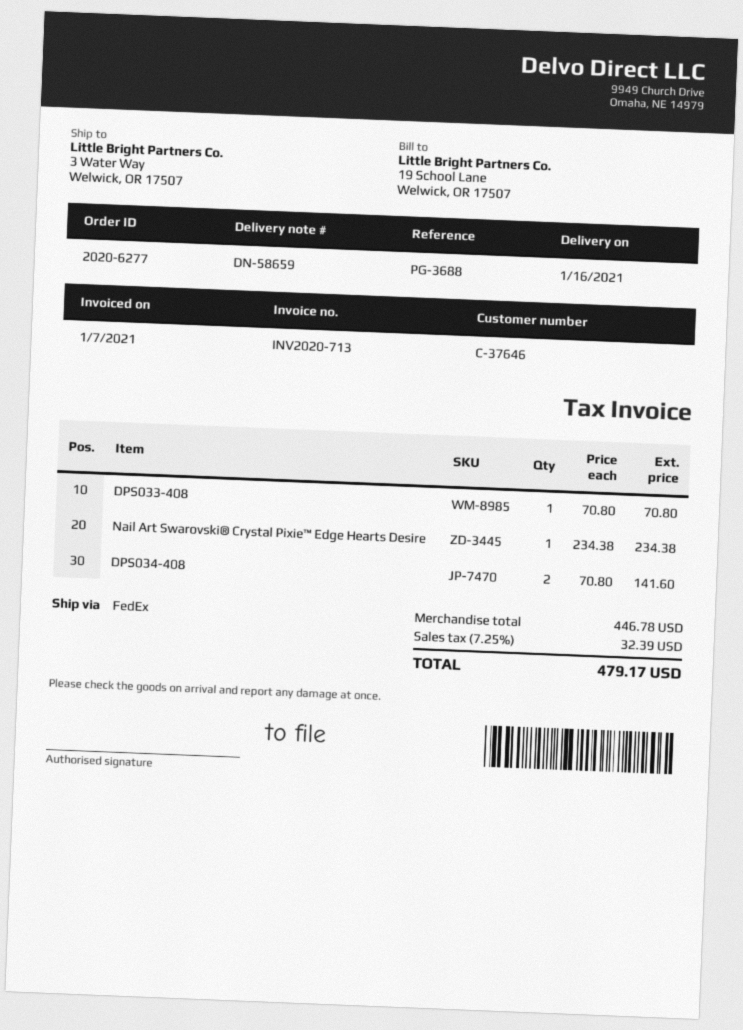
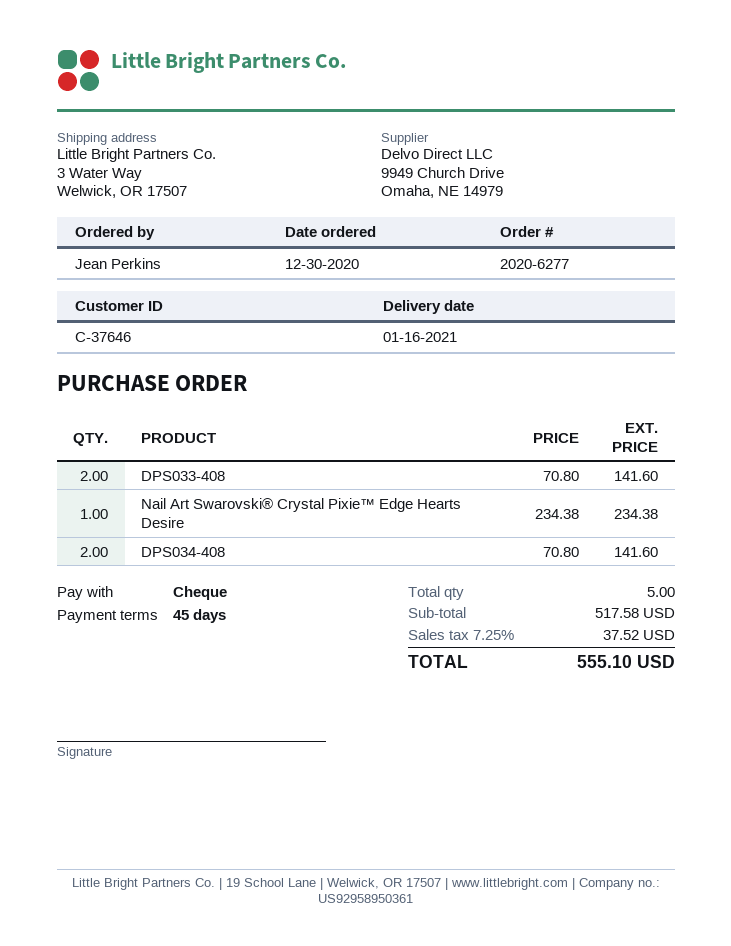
DPS033-408: 1 x 70.80 = 70.80 -> 2 x 70.80 = 141.60
subtotal: 446.78 -> 517.58
tax: 7.25% = 32.39 -> 7.25% = 37.52
total: 479.17 -> 555.10

